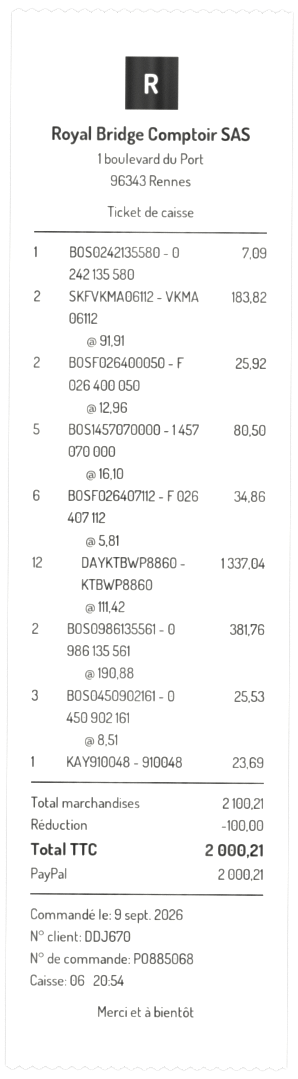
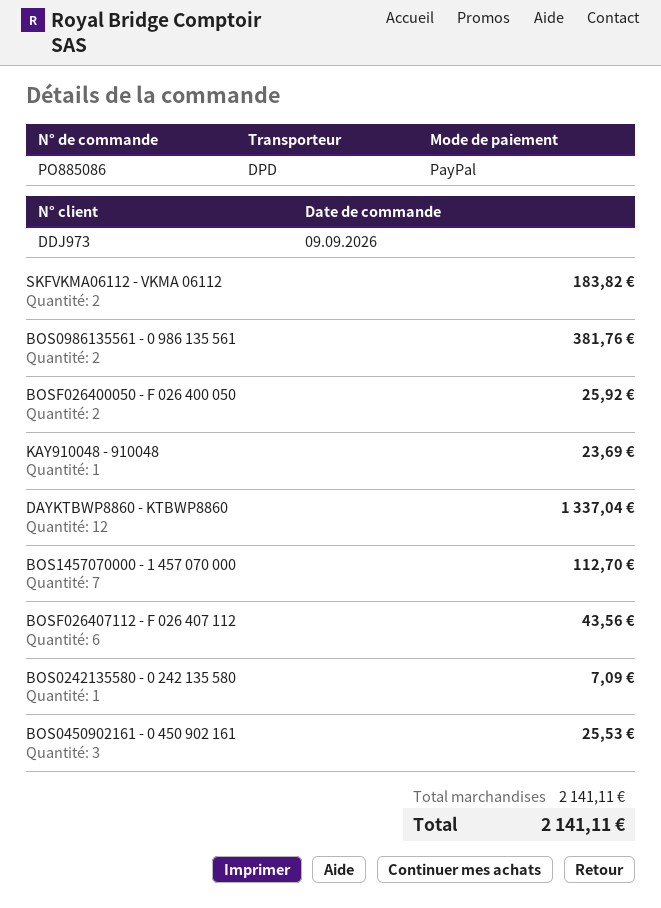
order number: PO885068 -> PO885086
customer number: DDJ670 -> DDJ973
BOS1457070000 - 1 457 070 000: 5 for 80.50 -> 7 for 112.70
BOSF026407112 - F 026 407 112: 6 for 34.86 -> 6 for 43.56
subtotal: 2100.21 -> 2141.11
discount: 100.00 -> none
total: 2000.21 -> 2141.11

